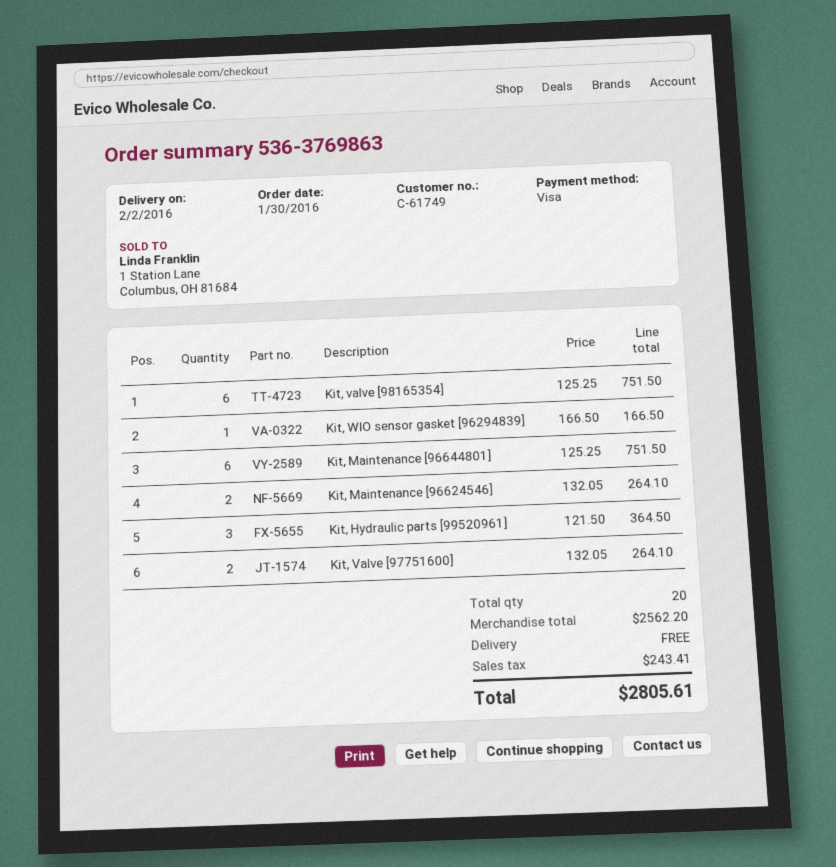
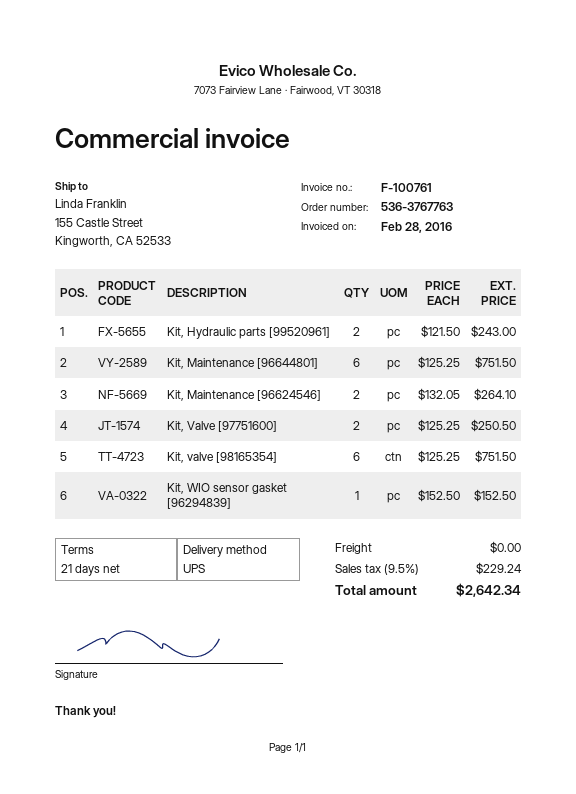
order number: 536-3769863 -> 536-3767763
Kit, WIO sensor gasket [96294839]: 1 x 166.50 = 166.50 -> 1 x 152.50 = 152.50
Kit, Hydraulic parts [99520961]: 3 x 121.50 = 364.50 -> 2 x 121.50 = 243.00
Kit, Valve [97751600]: 2 x 132.05 = 264.10 -> 2 x 125.25 = 250.50
tax: 243.41 -> 229.24
total: 2805.61 -> 2642.34

